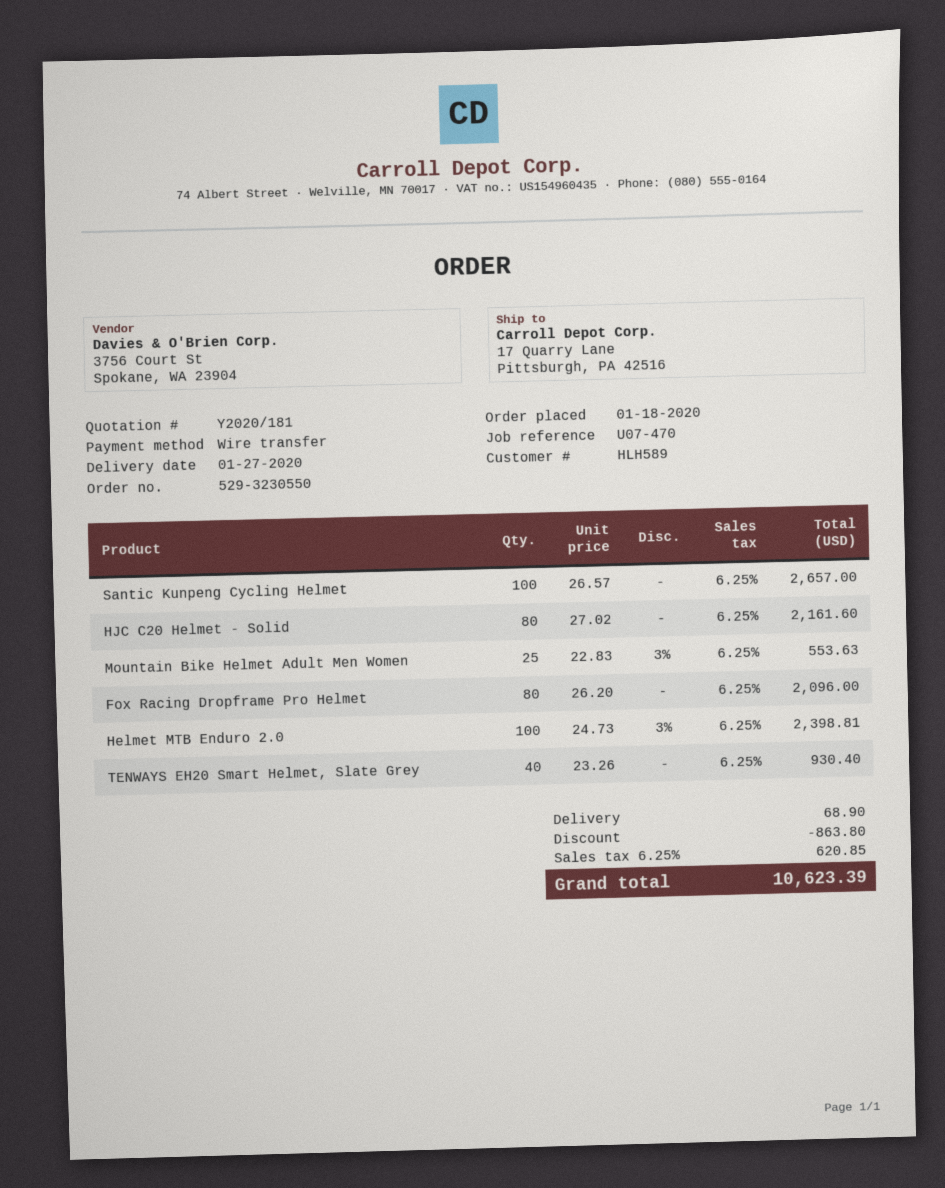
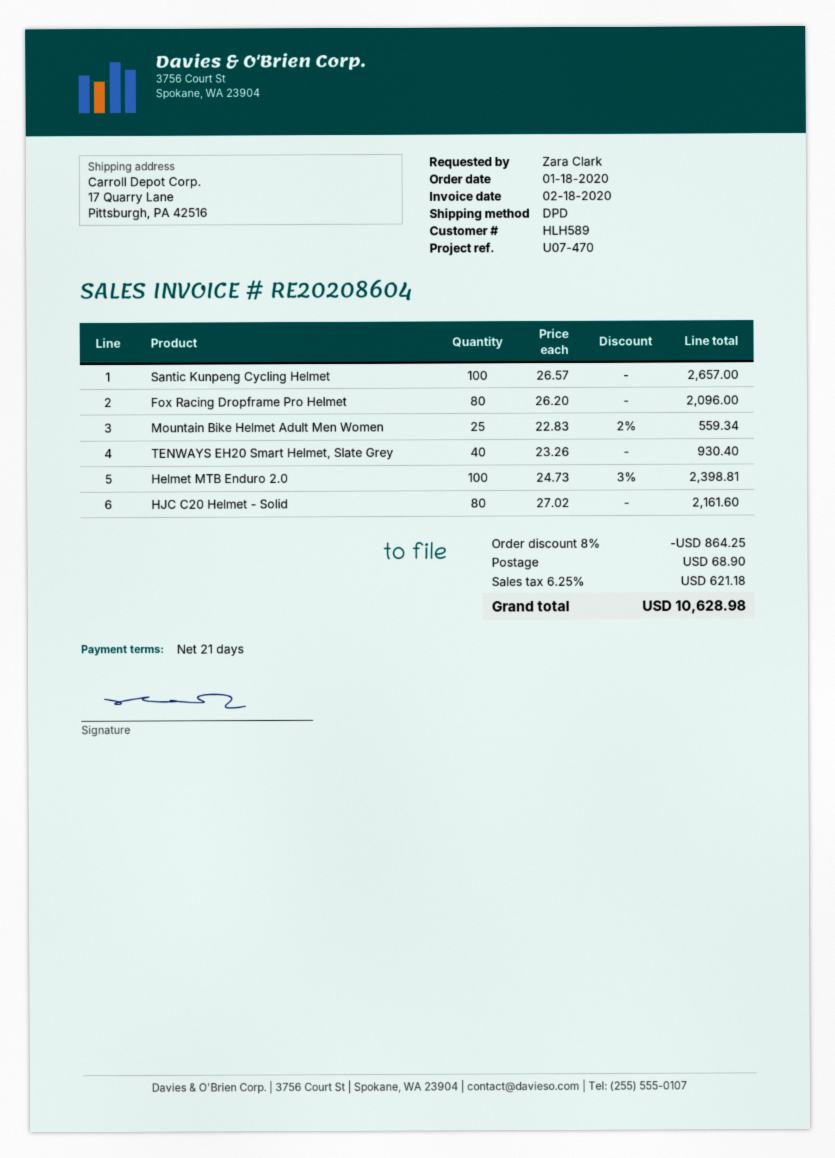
Mountain Bike Helmet Adult Men Women: 25 x 22.83 - 3% = 553.63 -> 25 x 22.83 - 2% = 559.34
discount: 863.80 -> 864.25
tax: 6.25% = 620.85 -> 6.25% = 621.18
total: 10623.39 -> 10628.98

